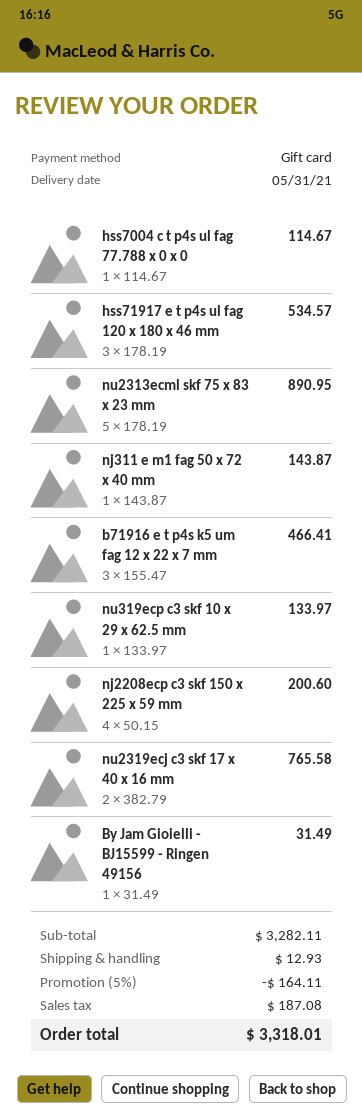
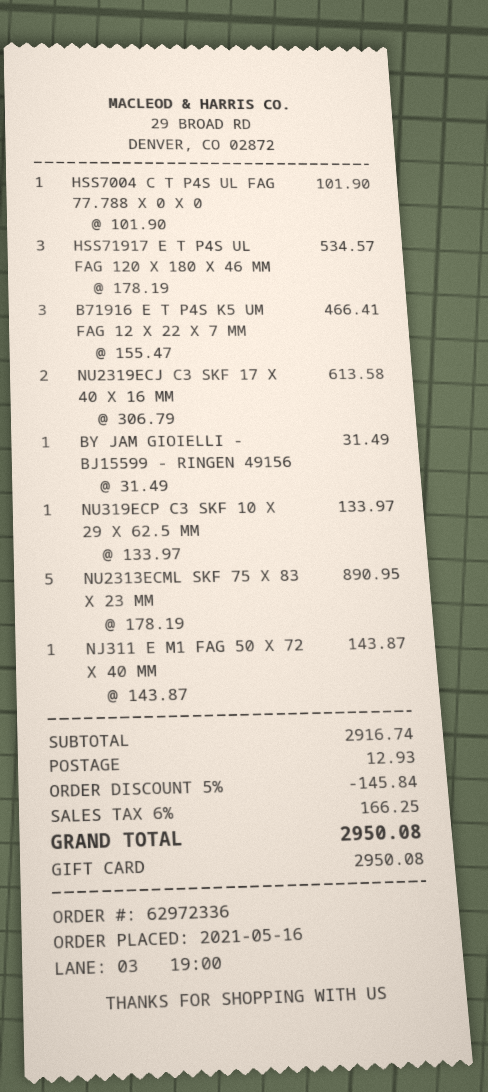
hss7004 c t p4s ul fag 77.788 x 0 x 0: 1 x 114.67 = 114.67 -> 1 x 101.90 = 101.90
nj2208ecp c3 skf 150 x 225 x 59 mm: 4 x 50.15 = 200.60 -> none
nu2319ecj c3 skf 17 x 40 x 16 mm: 2 x 382.79 = 765.58 -> 2 x 306.79 = 613.58
subtotal: 3282.11 -> 2916.74
discount: 5% = 164.11 -> 5% = 145.84
tax: 187.08 -> 166.25
total: 3318.01 -> 2950.08

